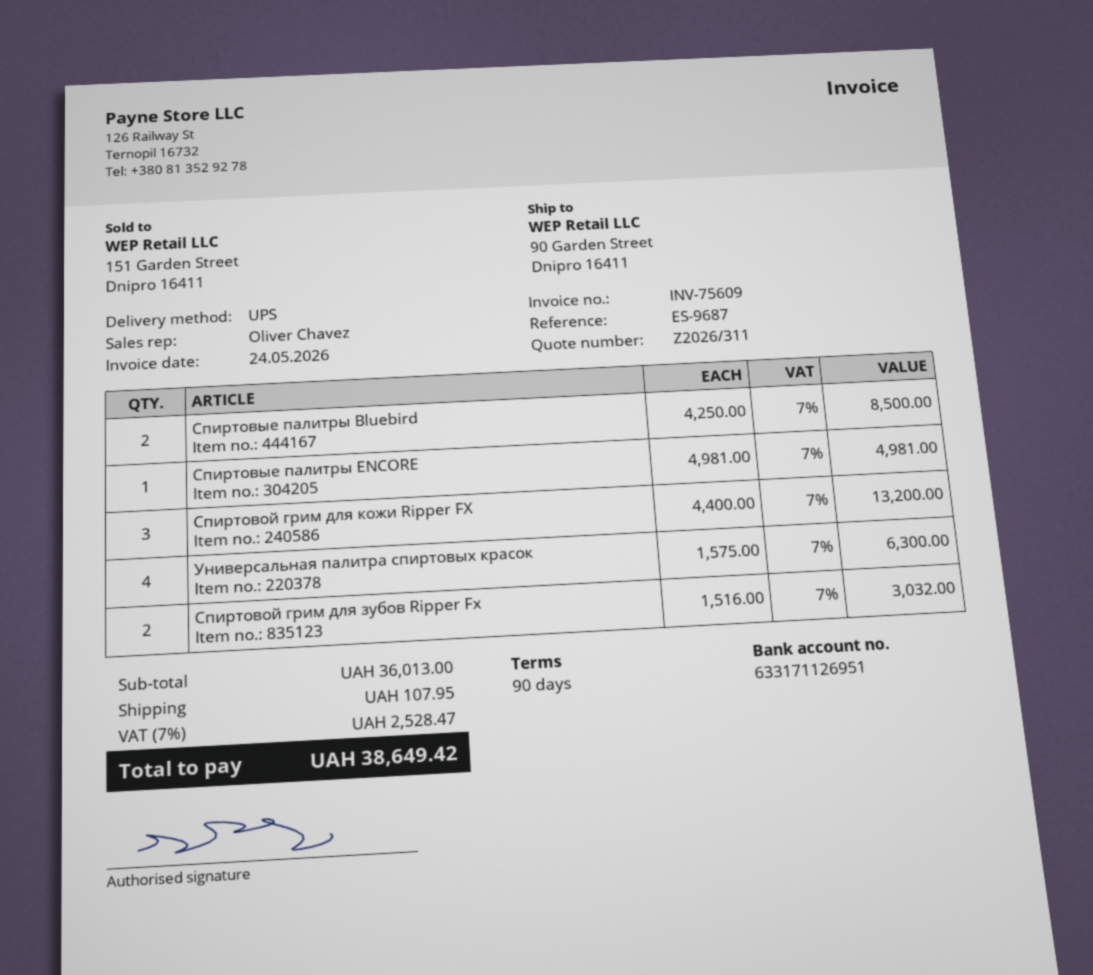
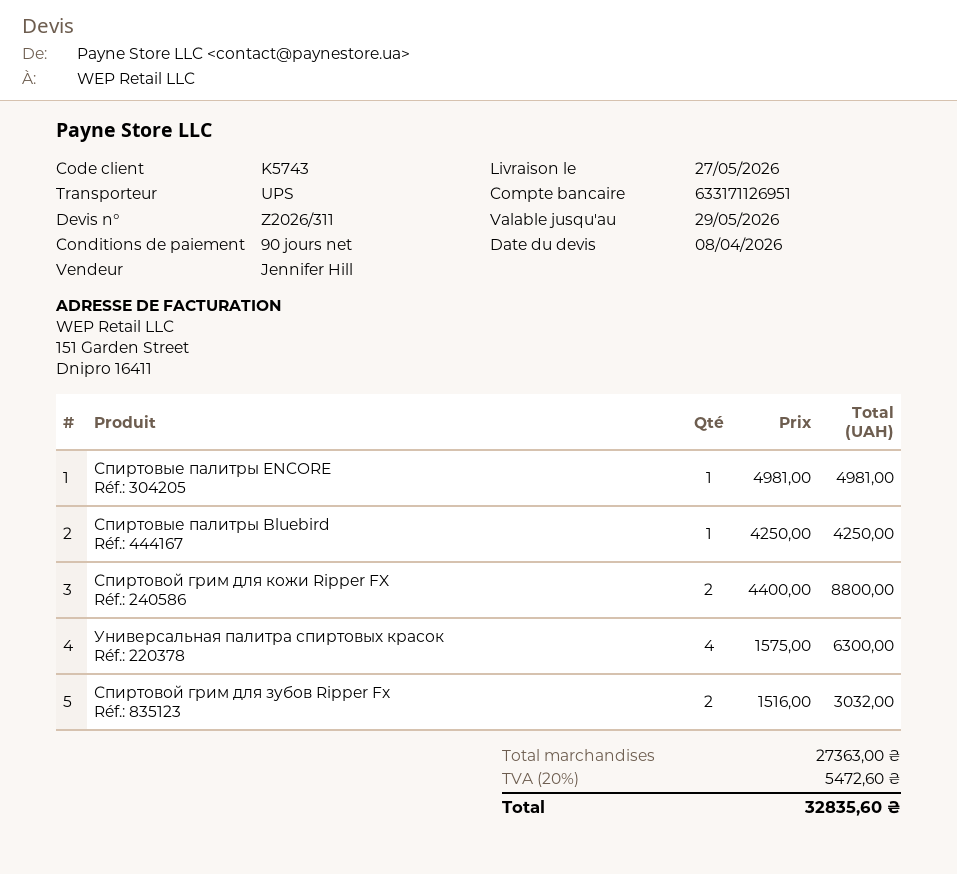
sales rep: Oliver Chavez -> Jennifer Hill
Спиртовые палитры Bluebird: 2 x 4250.00 = 8500.00 -> 1 x 4250.00 = 4250.00
Спиртовой грим для кожи Ripper FX: 3 x 4400.00 = 13200.00 -> 2 x 4400.00 = 8800.00
subtotal: 36013.00 -> 27363.00
shipping: 107.95 -> none
tax: 7% = 2528.47 -> 20% = 5472.60
total: 38649.42 -> 32835.60

